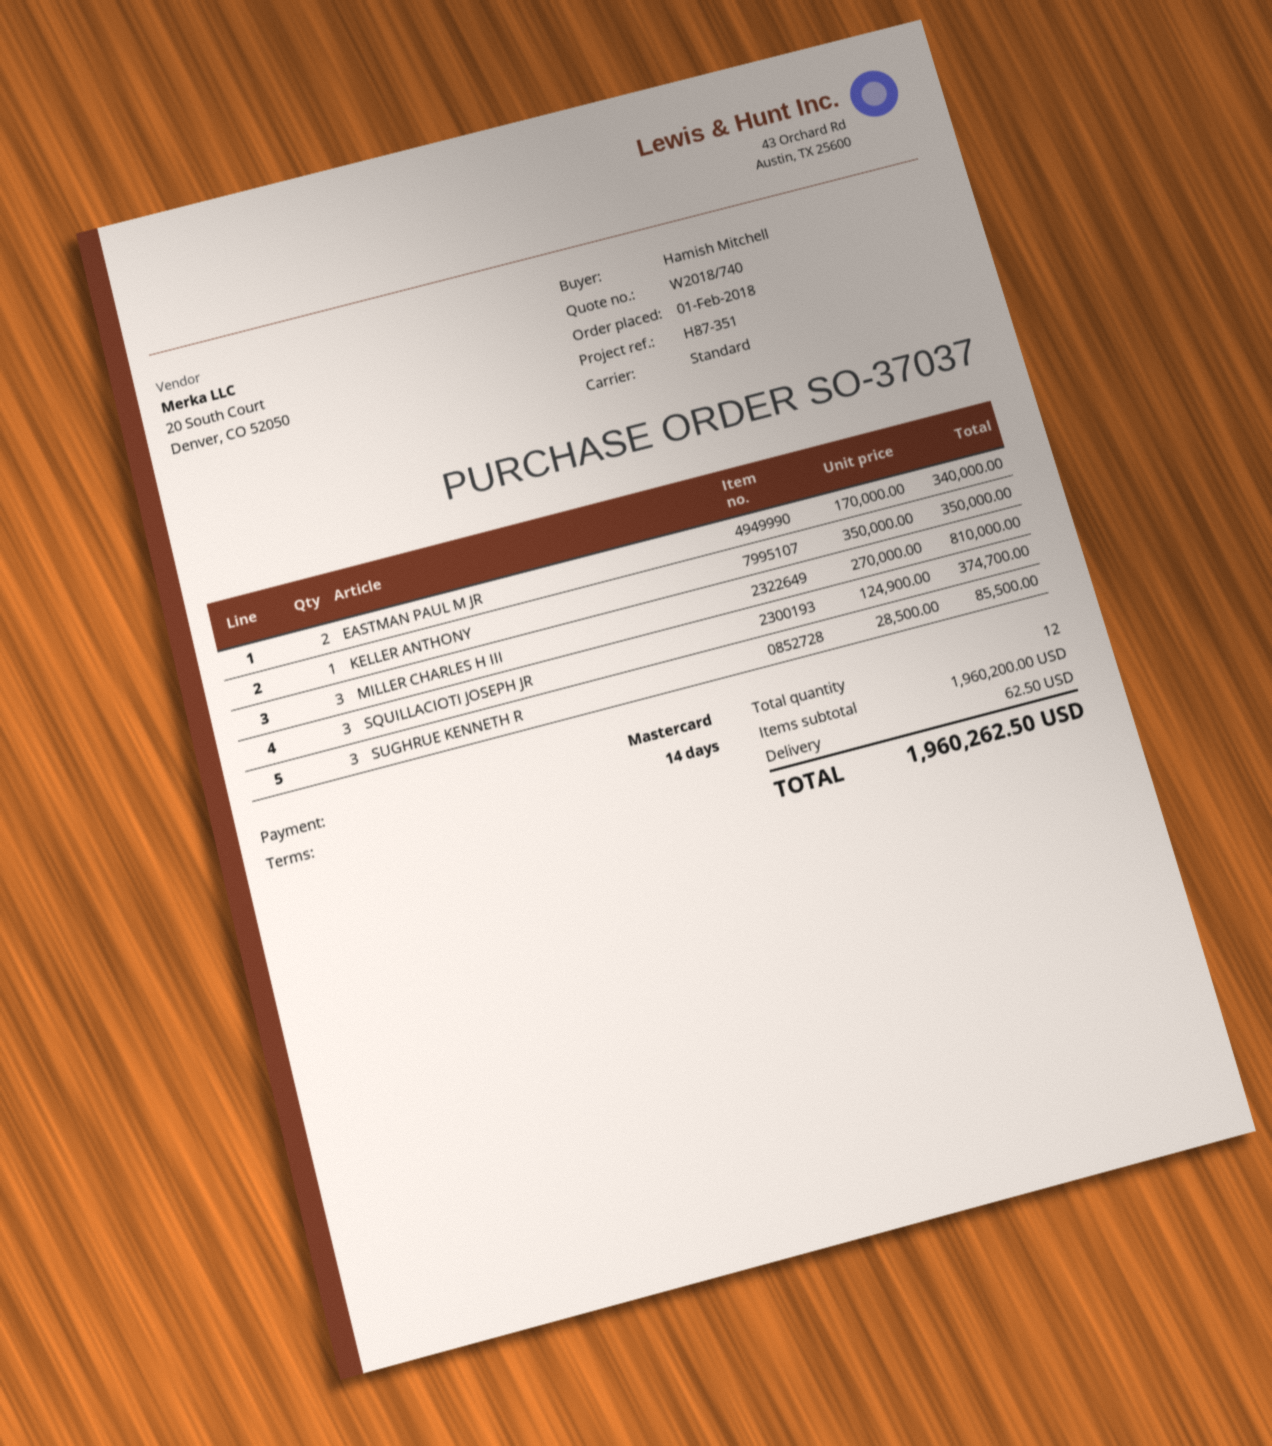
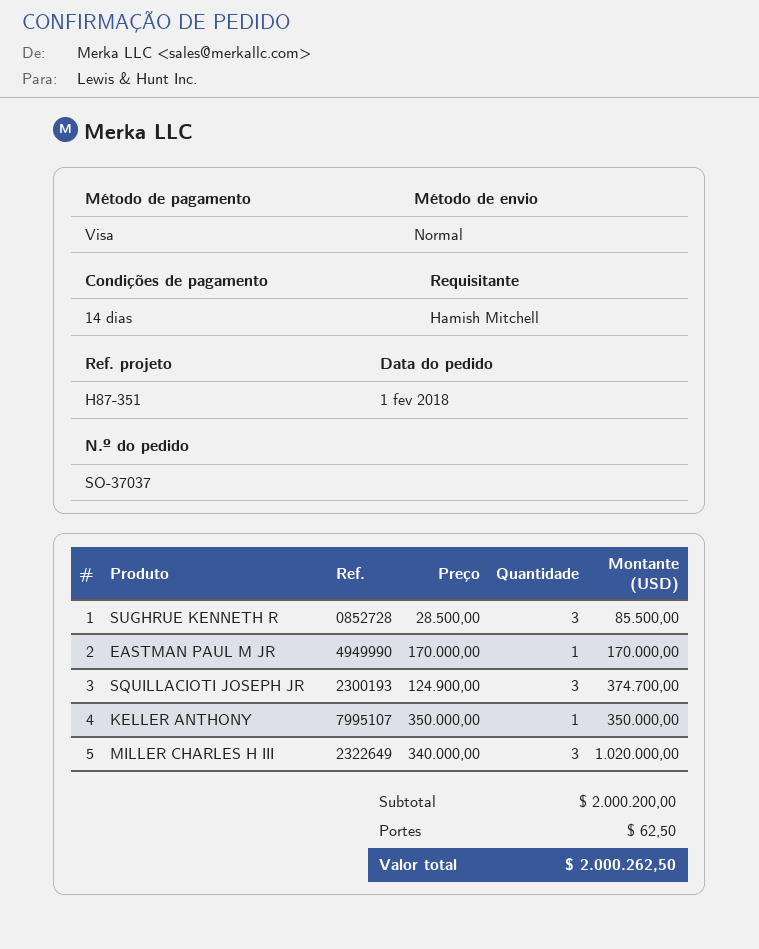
payment method: Mastercard -> Visa
EASTMAN PAUL M JR: 2 x 170000.00 = 340000.00 -> 1 x 170000.00 = 170000.00
MILLER CHARLES H III: 3 x 270000.00 = 810000.00 -> 3 x 340000.00 = 1020000.00
subtotal: 1960200.00 -> 2000200.00
total: 1960262.50 -> 2000262.50

